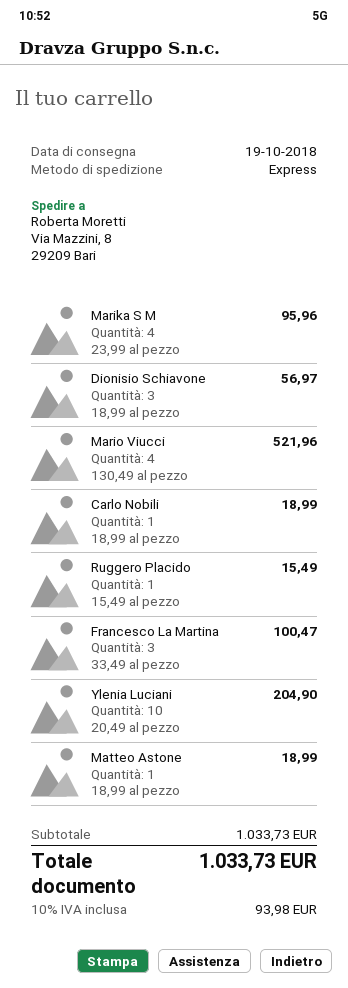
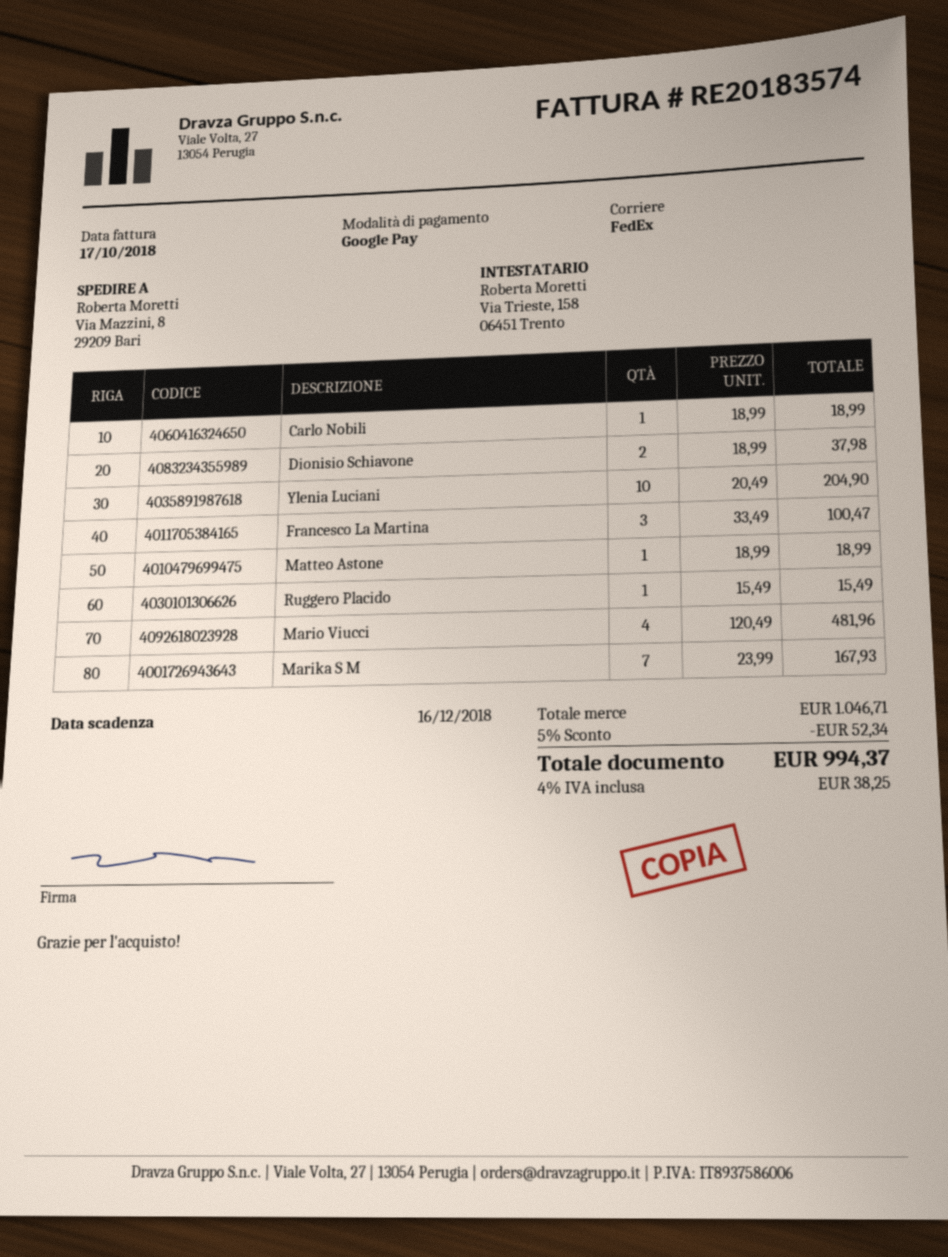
shipping method: express -> FedEx
Marika S M: 4 x 23.99 = 95.96 -> 7 x 23.99 = 167.93
Dionisio Schiavone: 3 x 18.99 = 56.97 -> 2 x 18.99 = 37.98
Mario Viucci: 4 x 130.49 = 521.96 -> 4 x 120.49 = 481.96
subtotal: 1033.73 -> 1046.71
discount: none -> 5% = 52.34
tax: 10% = 93.98 -> 4% = 38.25
total: 1033.73 -> 994.37

